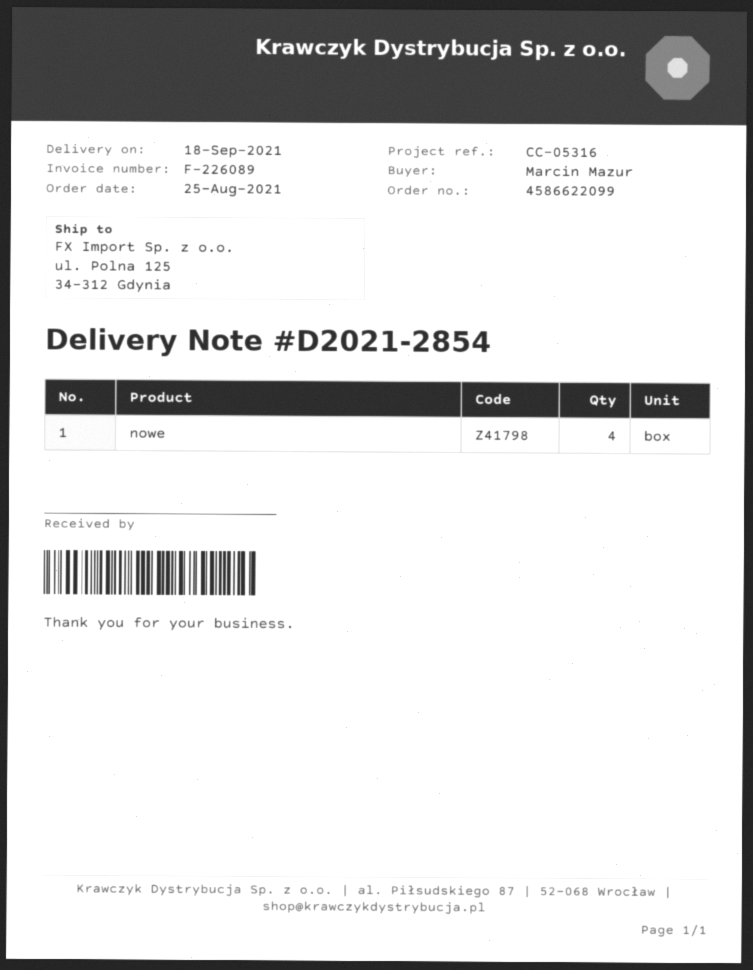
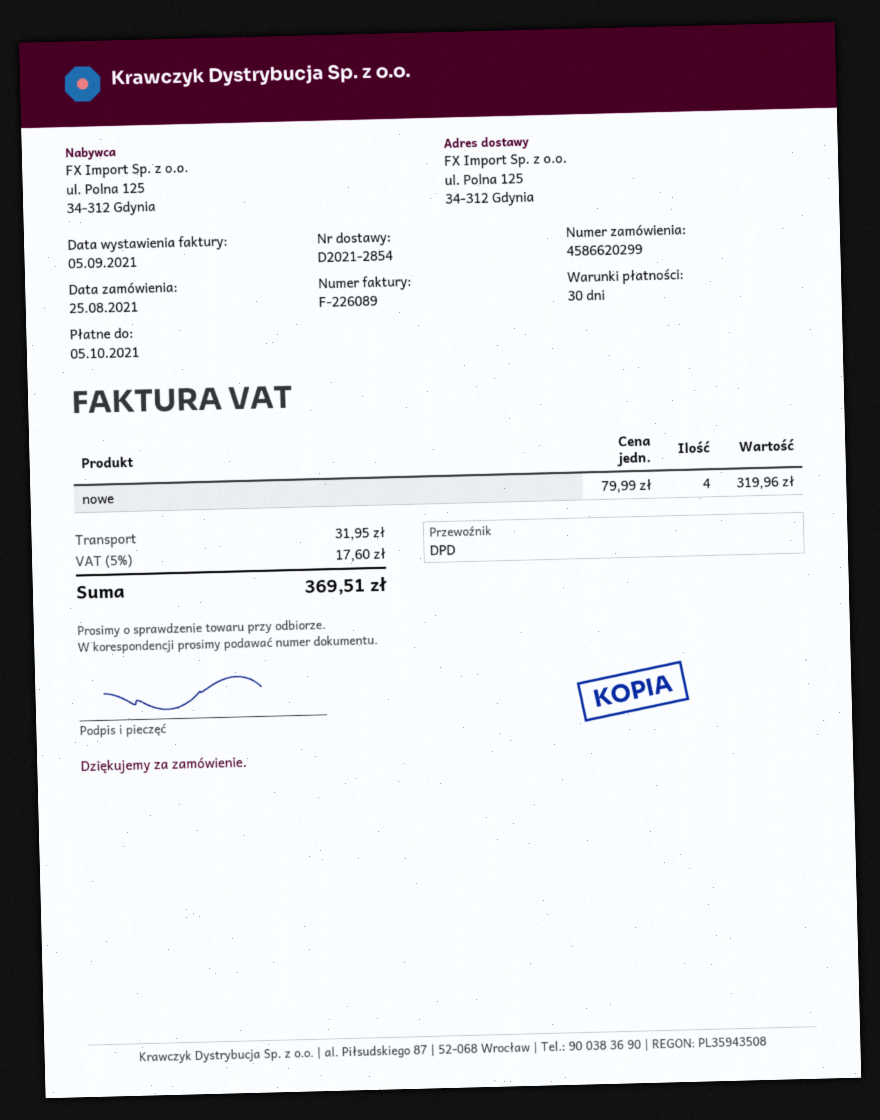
order number: 4586622099 -> 4586620299

